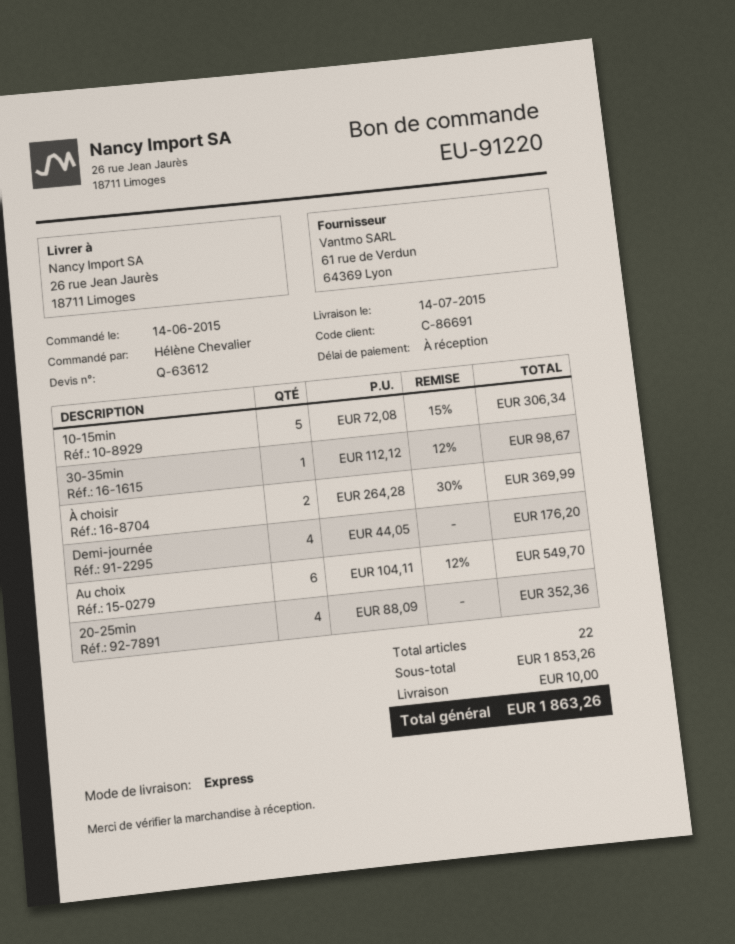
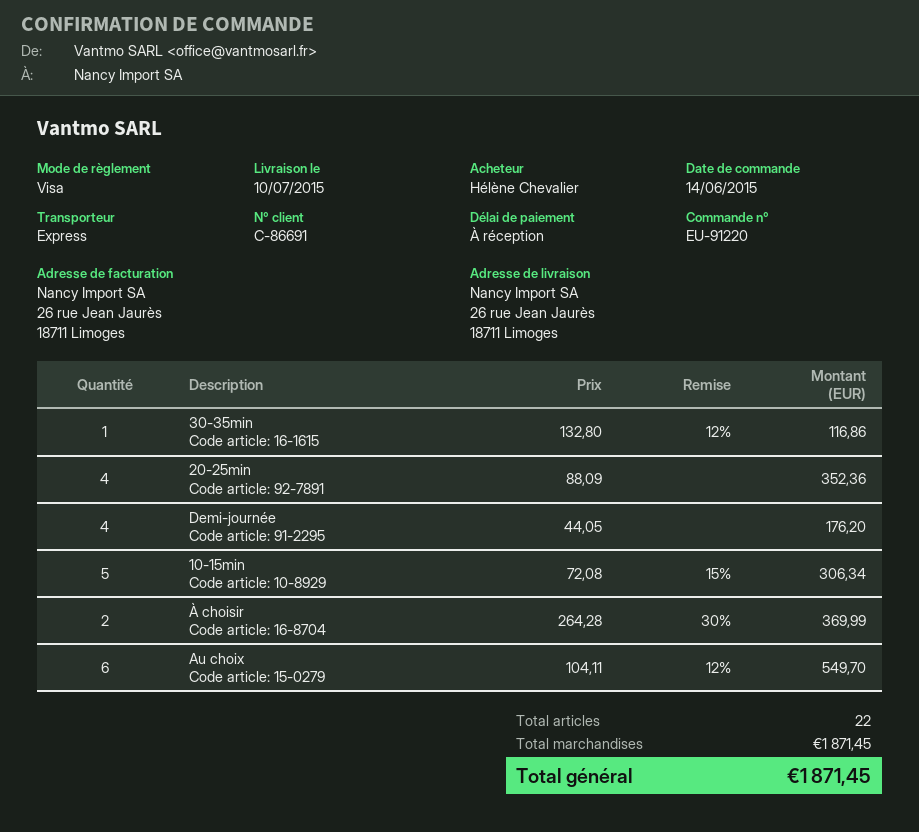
delivery date: 2015-07-14 -> 2015-07-10
30-35min: 1 x 112.12 - 12% = 98.67 -> 1 x 132.80 - 12% = 116.86
subtotal: 1853.26 -> 1871.45
shipping: 10.00 -> none
total: 1863.26 -> 1871.45

